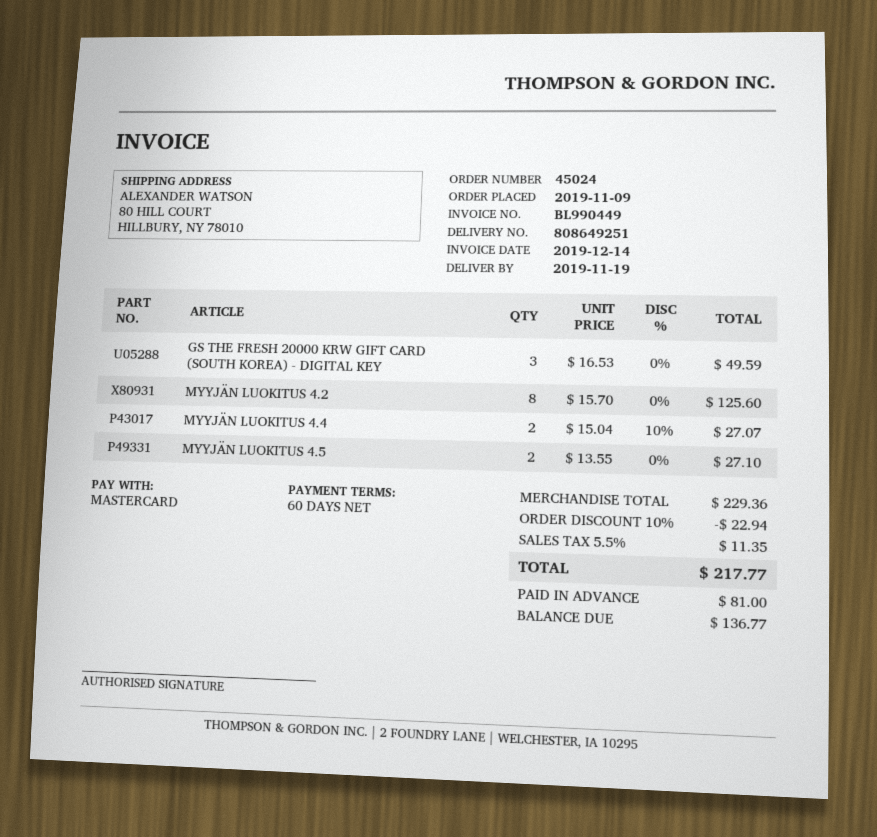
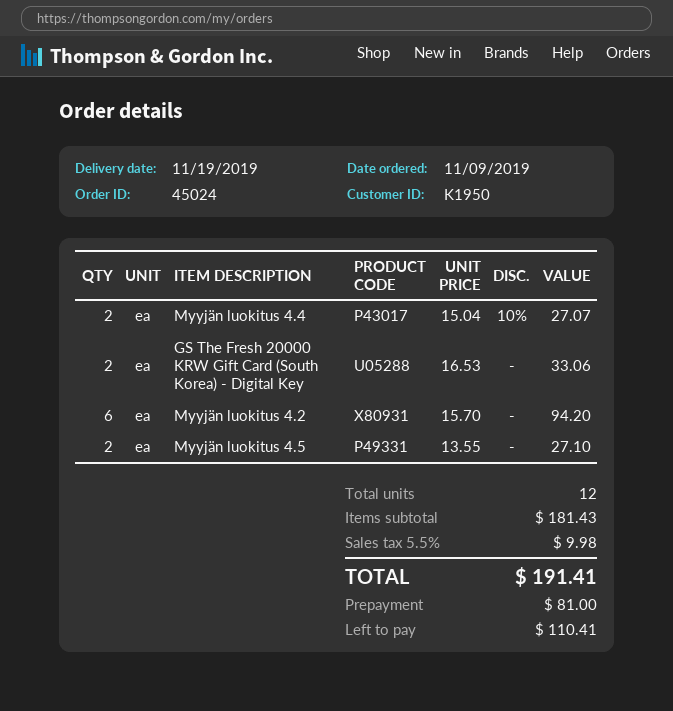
GS THE FRESH 20000 KRW GIFT CARD (SOUTH KOREA) - DIGITAL KEY: 3 x 16.53 = 49.59 -> 2 x 16.53 = 33.06
MYYJÄN LUOKITUS 4.2: 8 x 15.70 = 125.60 -> 6 x 15.70 = 94.20
subtotal: 229.36 -> 181.43
discount: 10% = 22.94 -> none
tax: 5.5% = 11.35 -> 5.5% = 9.98
total: 217.77 -> 191.41
balance: 136.77 -> 110.41

